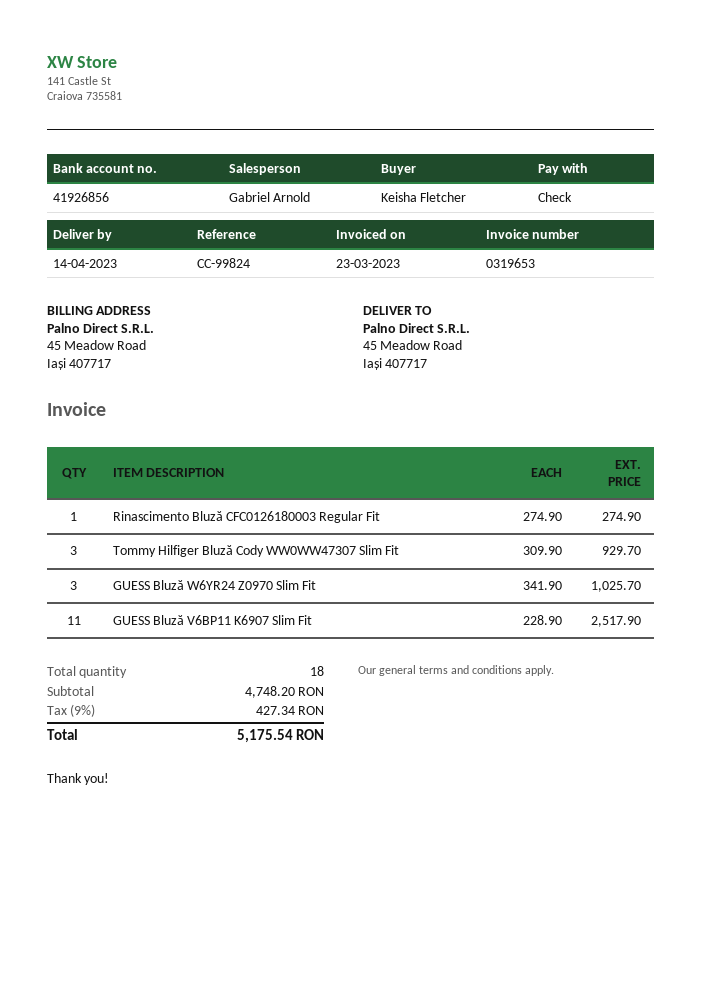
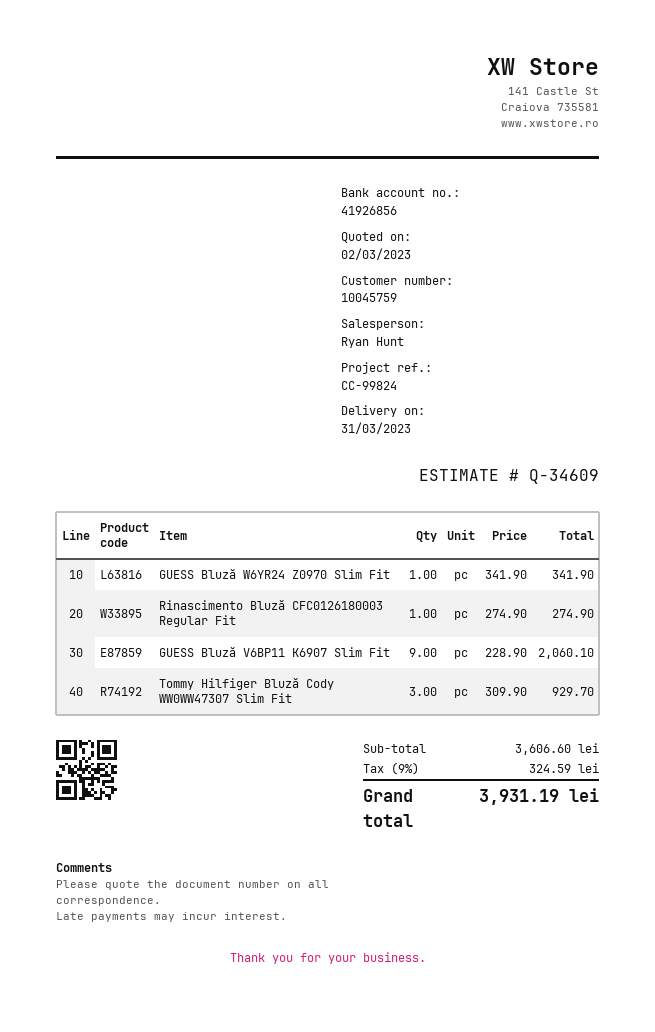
delivery date: 2023-04-14 -> 2023-03-31
sales rep: Gabriel Arnold -> Ryan Hunt
GUESS Bluză W6YR24 Z0970 Slim Fit: 3 x 341.90 = 1025.70 -> 1 x 341.90 = 341.90
GUESS Bluză V6BP11 K6907 Slim Fit: 11 x 228.90 = 2517.90 -> 9 x 228.90 = 2060.10
subtotal: 4748.20 -> 3606.60
tax: 9% = 427.34 -> 9% = 324.59
total: 5175.54 -> 3931.19

